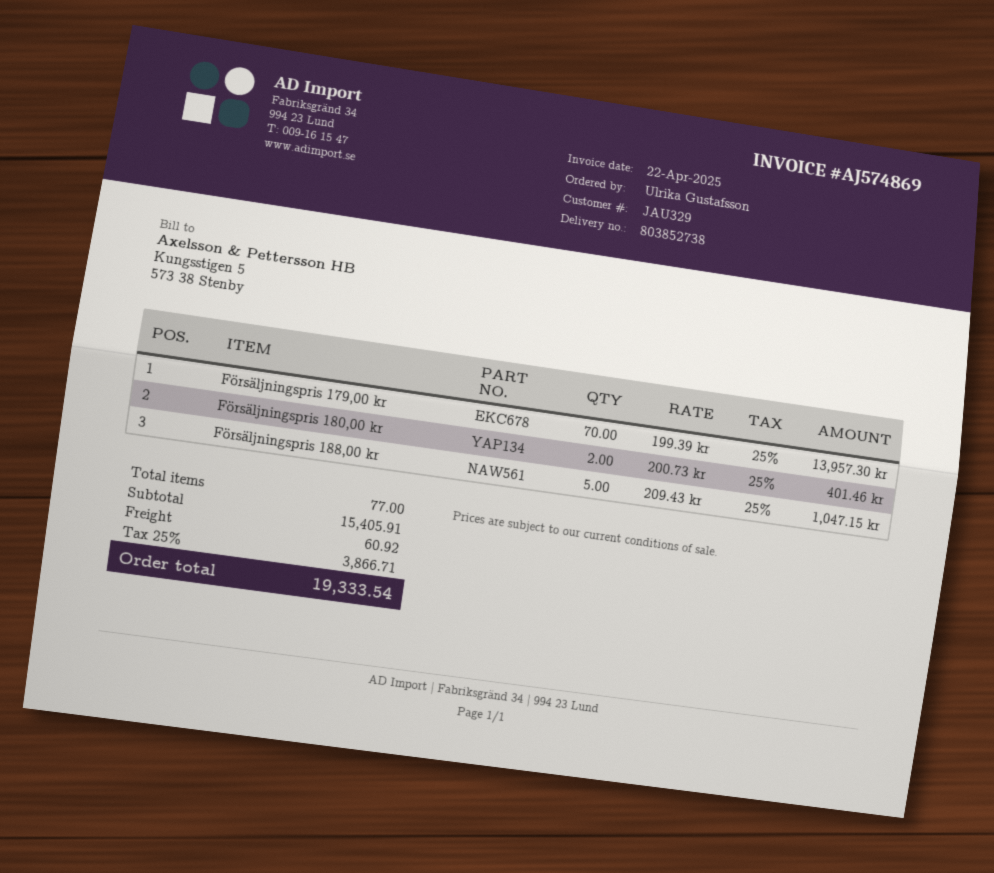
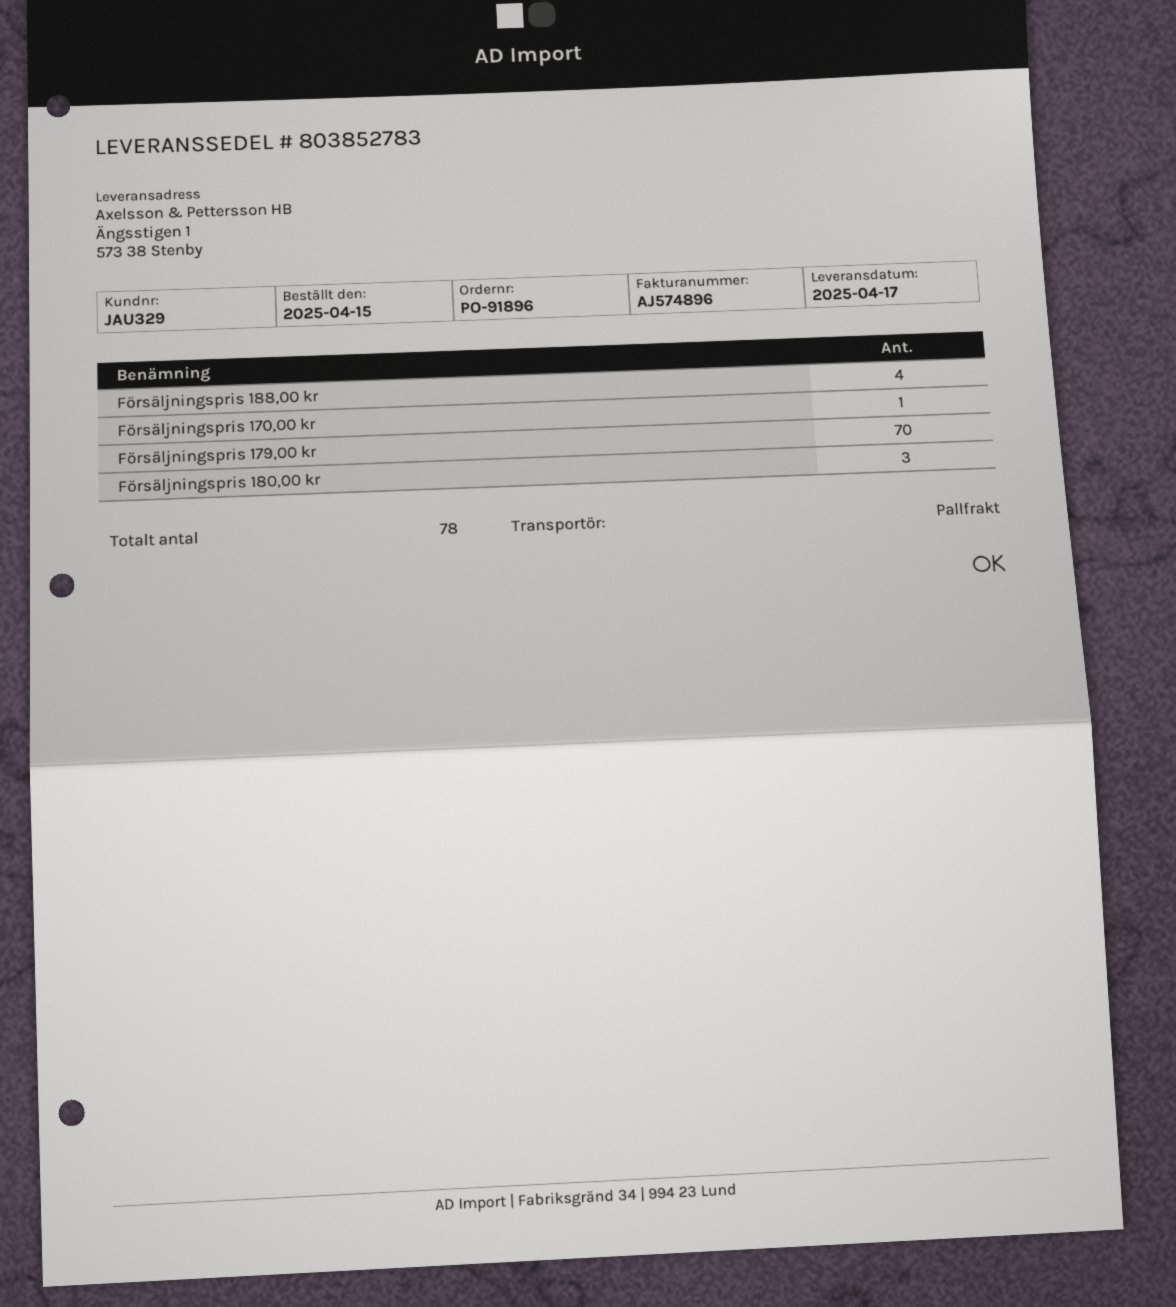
delivery note number: 803852738 -> 803852783
invoice number: AJ574869 -> AJ574896
Försäljningspris 180,00 kr: 2 -> 3
Försäljningspris 188,00 kr: 5 -> 4
Försäljningspris 170,00 kr: none -> 1
total quantity: 77 -> 78

